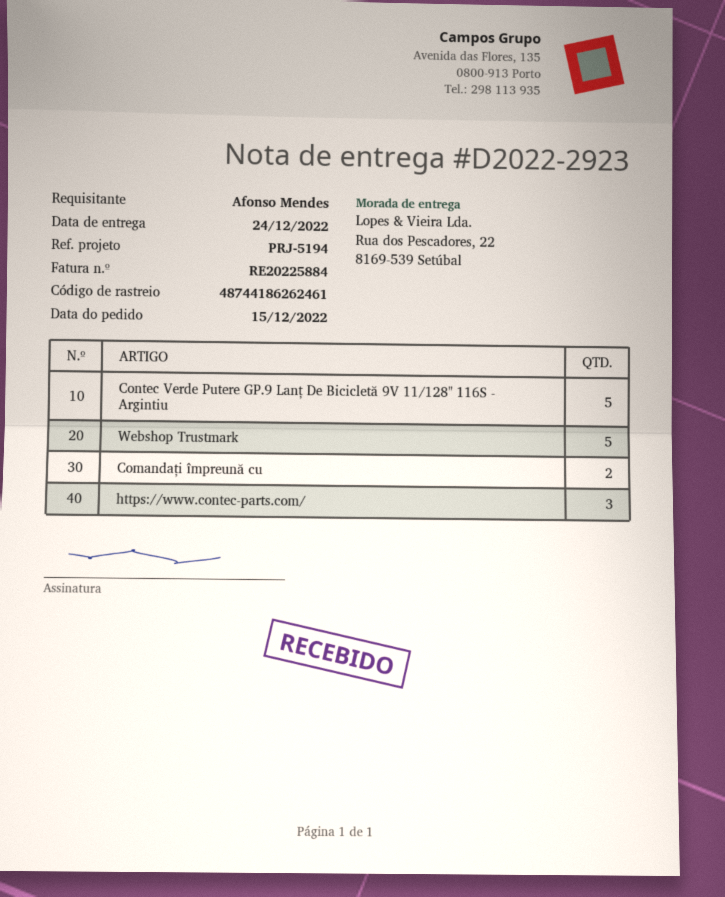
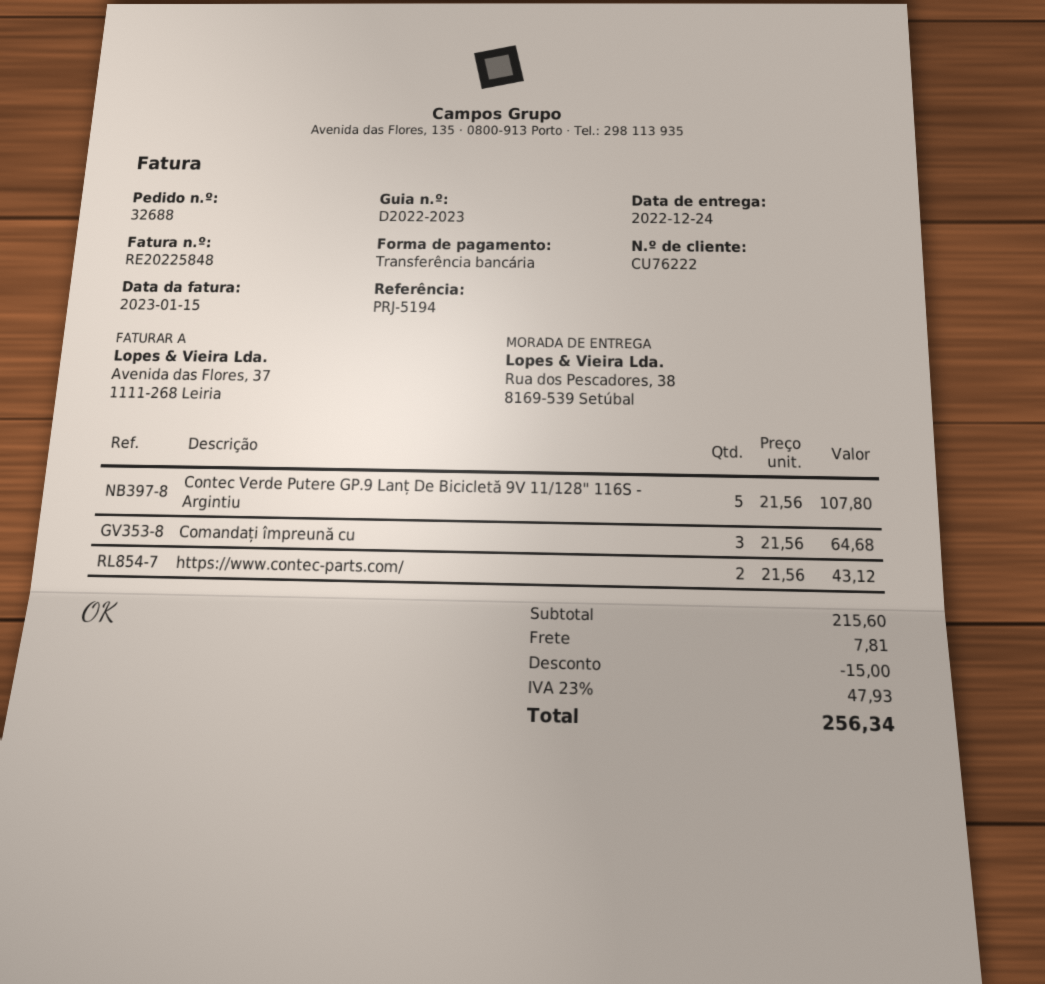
delivery note number: D2022-2923 -> D2022-2023
invoice number: RE20225884 -> RE20225848
ship to: Rua dos Pescadores, 22, 8169-539 Setúbal -> Rua dos Pescadores, 38, 8169-539 Setúbal
Webshop Trustmark: 5 -> none
Comandați împreună cu: 2 -> 3
https://www.contec-parts.com/: 3 -> 2

